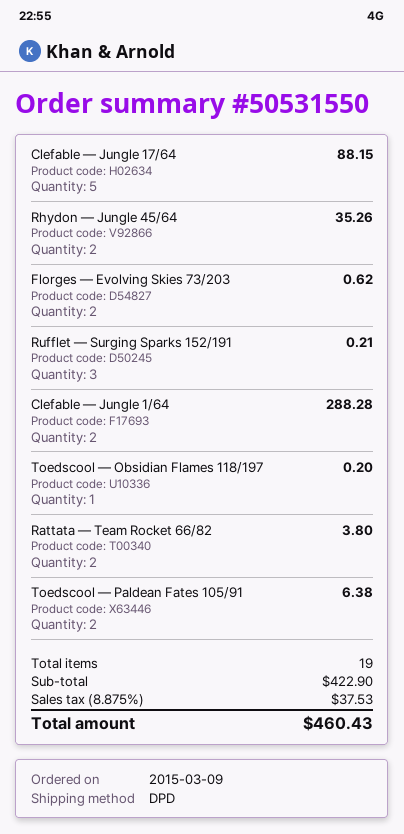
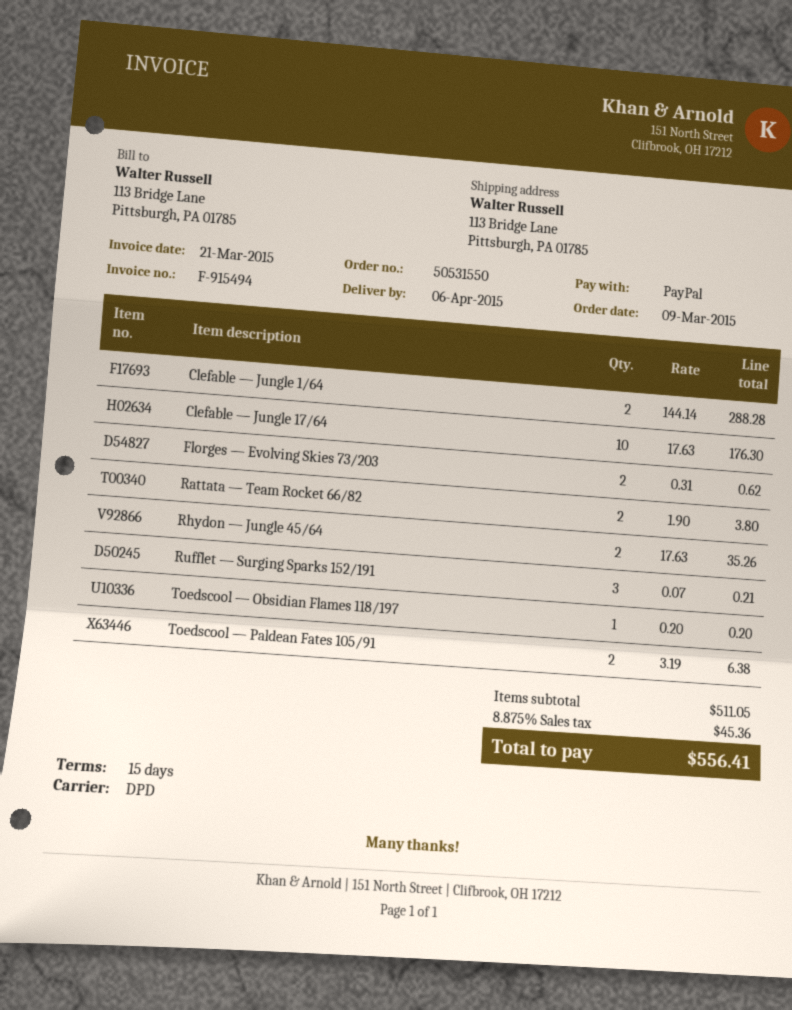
Clefable — Jungle 17/64: 5 for 88.15 -> 10 for 176.30
subtotal: 422.90 -> 511.05
tax: 8.875% = 37.53 -> 8.875% = 45.36
total: 460.43 -> 556.41

